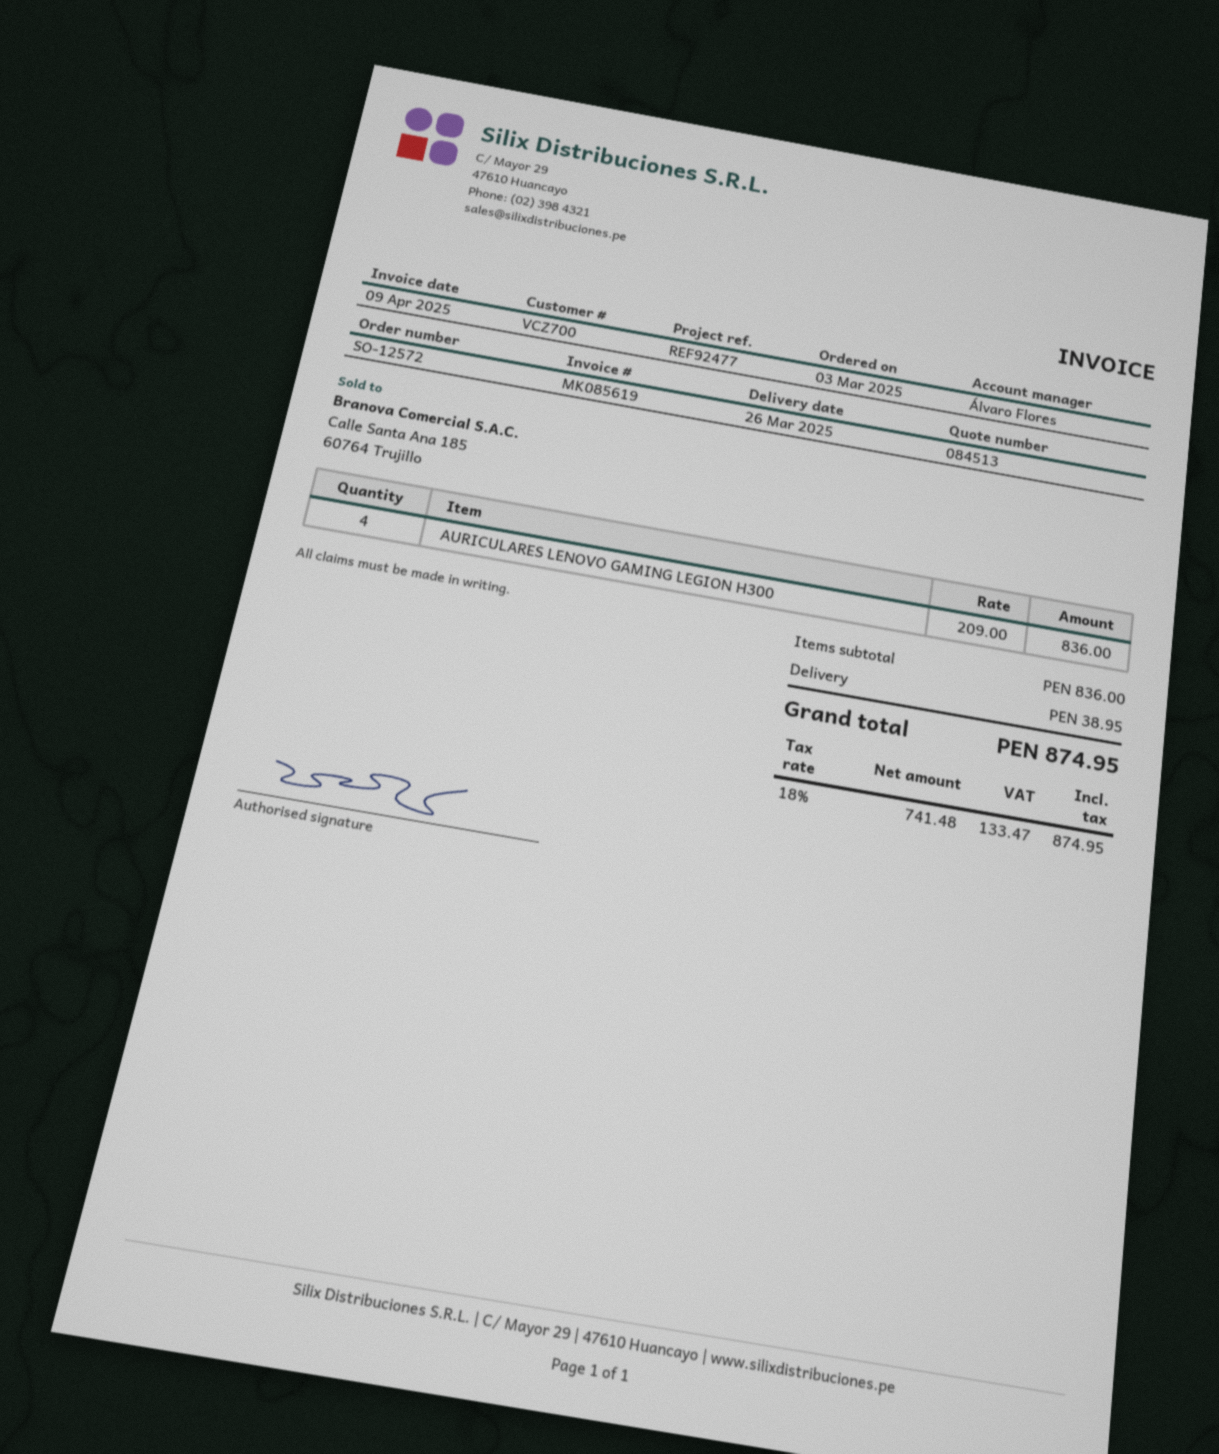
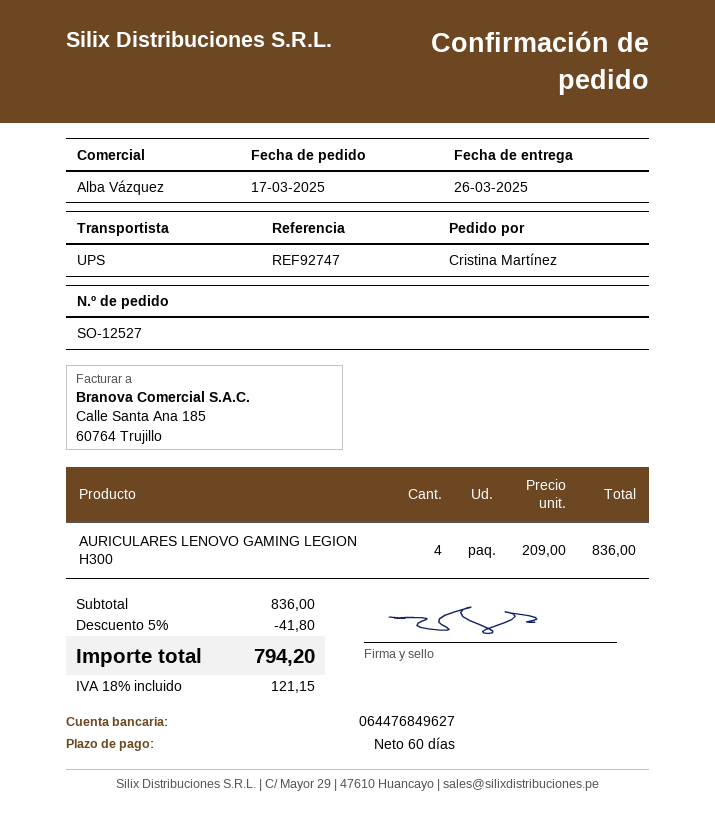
order number: SO-12572 -> SO-12527
order date: 2025-03-03 -> 2025-03-17
reference: REF92477 -> REF92747
sales rep: Álvaro Flores -> Alba Vázquez
discount: none -> 5% = 41.80
shipping: 38.95 -> none
tax: 18% = 133.47 -> 18% = 121.15
total: 874.95 -> 794.20

